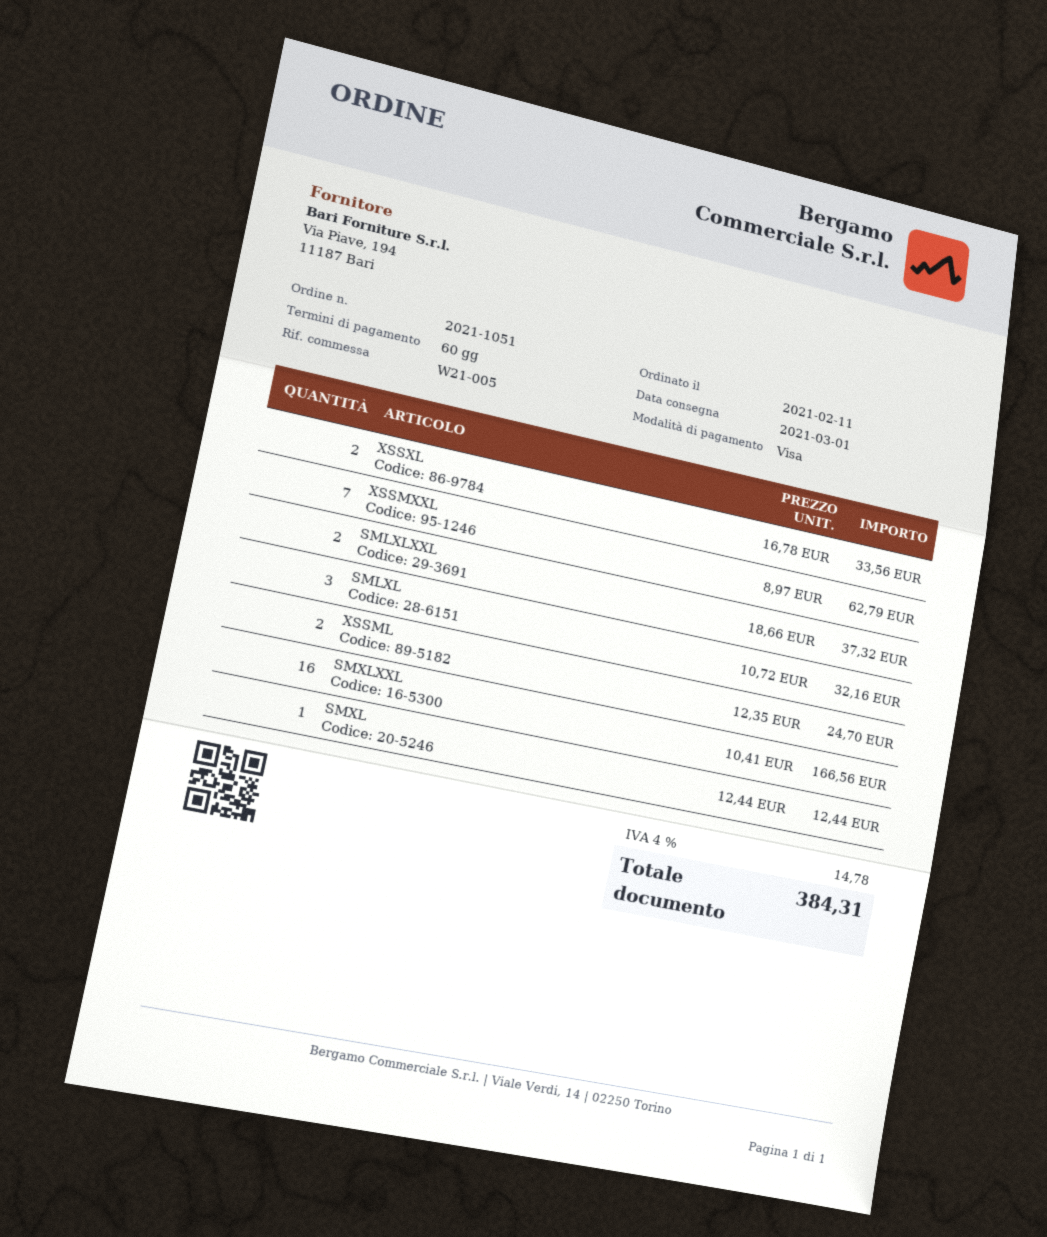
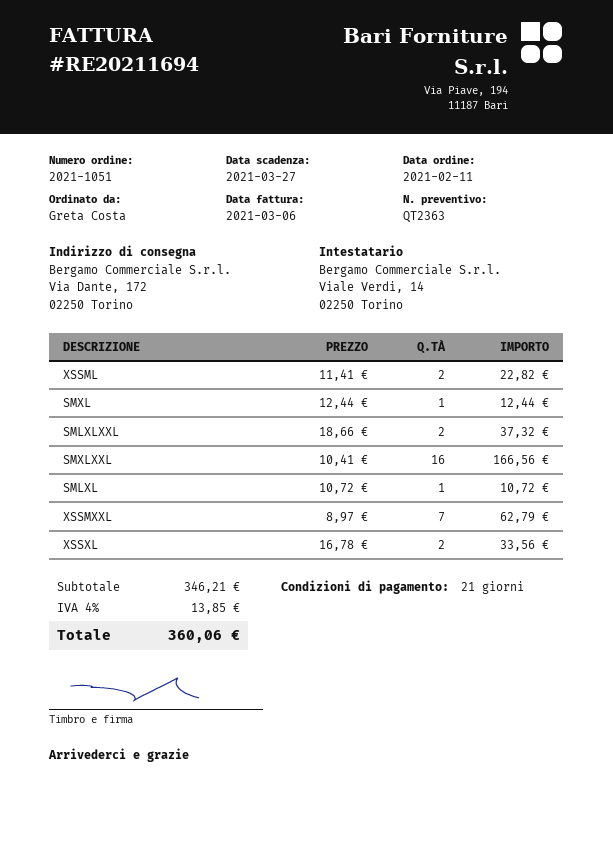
payment terms: 60 days -> 21 days
SMLXL: 3 x 10.72 = 32.16 -> 1 x 10.72 = 10.72
XSSML: 2 x 12.35 = 24.70 -> 2 x 11.41 = 22.82
tax: 4% = 14.78 -> 4% = 13.85
total: 384.31 -> 360.06

